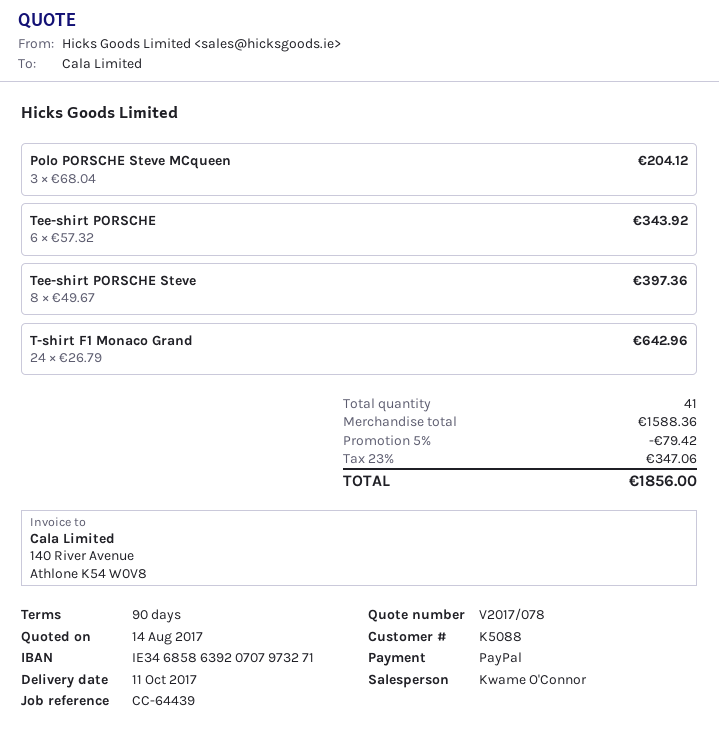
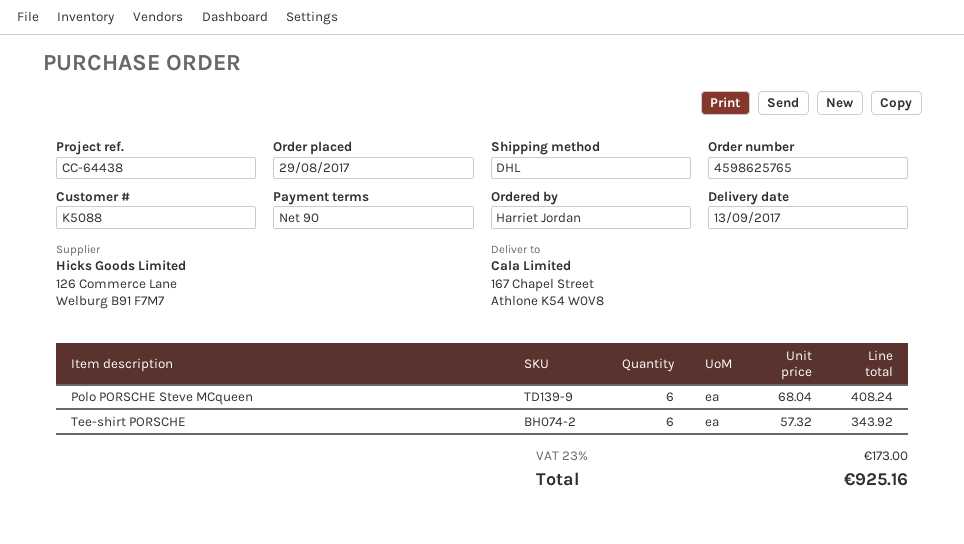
delivery date: 2017-10-11 -> 2017-09-13
reference: CC-64439 -> CC-64438
Polo PORSCHE Steve MCqueen: 3 x 68.04 = 204.12 -> 6 x 68.04 = 408.24
Tee-shirt PORSCHE Steve: 8 x 49.67 = 397.36 -> none
T-shirt F1 Monaco Grand: 24 x 26.79 = 642.96 -> none
discount: 5% = 79.42 -> none
tax: 23% = 347.06 -> 23% = 173.00
total: 1856.00 -> 925.16

